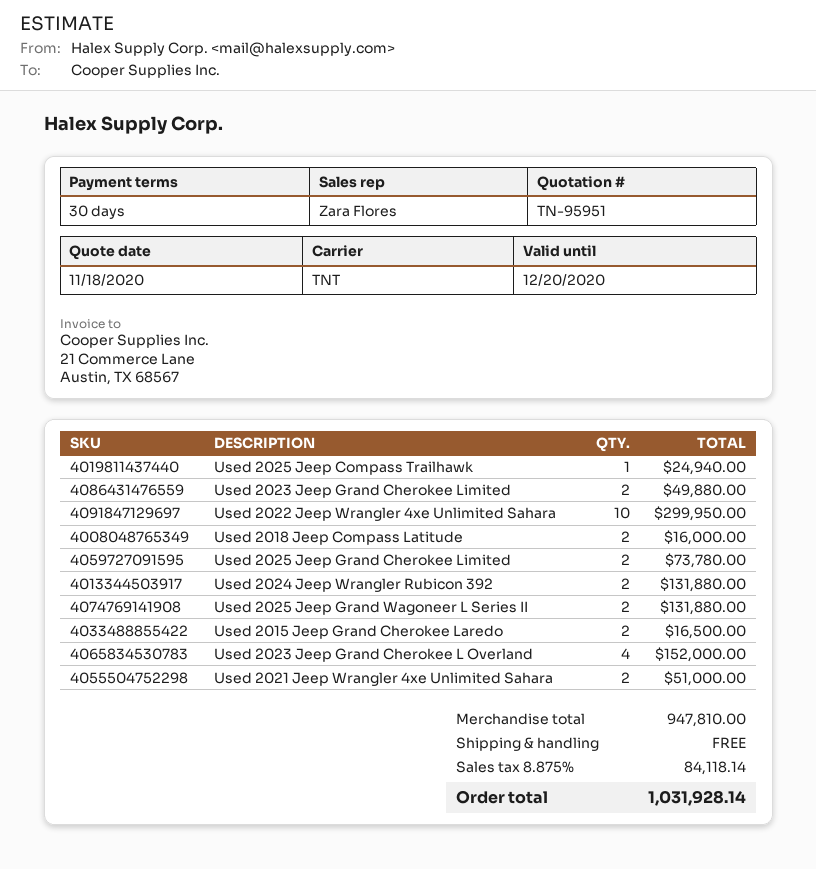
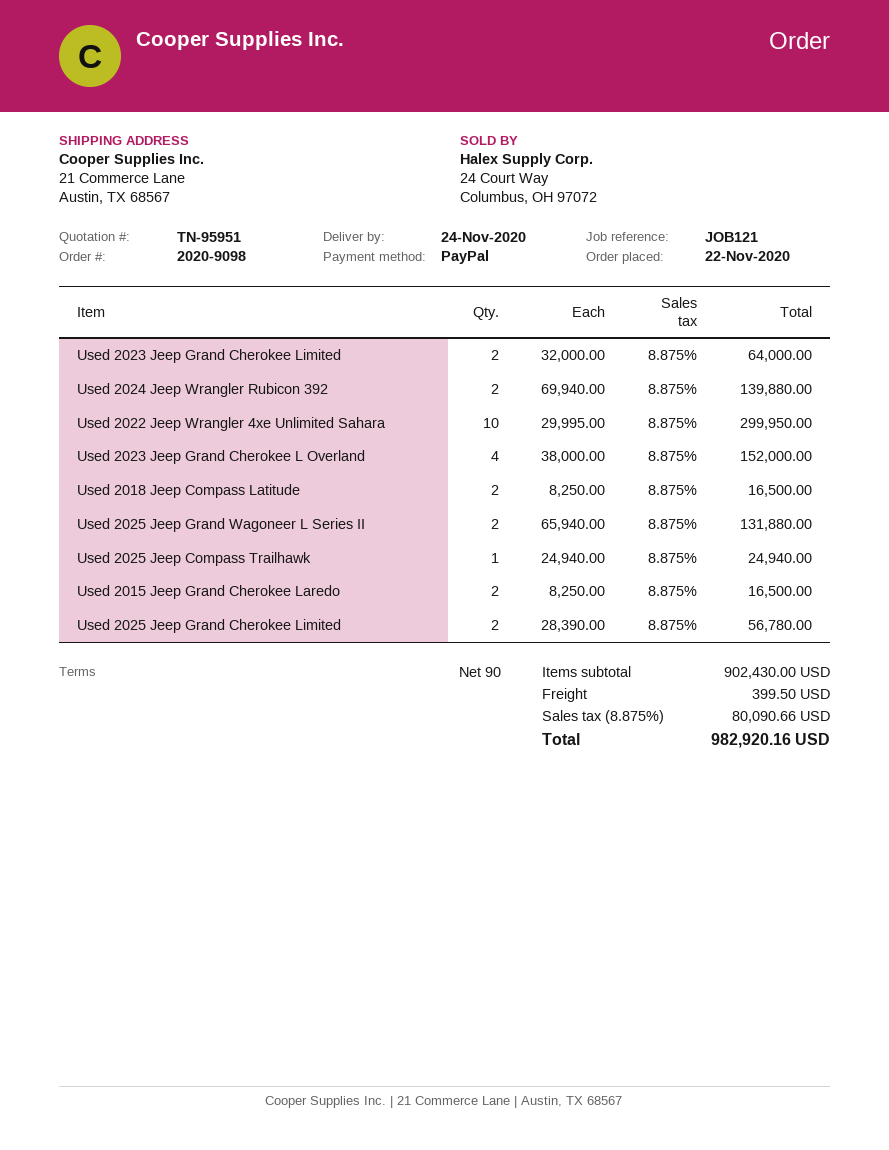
payment terms: 30 days -> 90 days
Used 2023 Jeep Grand Cherokee Limited: 2 for 49880.00 -> 2 for 64000.00
Used 2018 Jeep Compass Latitude: 2 for 16000.00 -> 2 for 16500.00
Used 2025 Jeep Grand Cherokee Limited: 2 for 73780.00 -> 2 for 56780.00
Used 2024 Jeep Wrangler Rubicon 392: 2 for 131880.00 -> 2 for 139880.00
Used 2021 Jeep Wrangler 4xe Unlimited Sahara: 2 for 51000.00 -> none
subtotal: 947810.00 -> 902430.00
shipping: 0.00 -> 399.50
tax: 8.875% = 84118.14 -> 8.875% = 80090.66
total: 1031928.14 -> 982920.16

